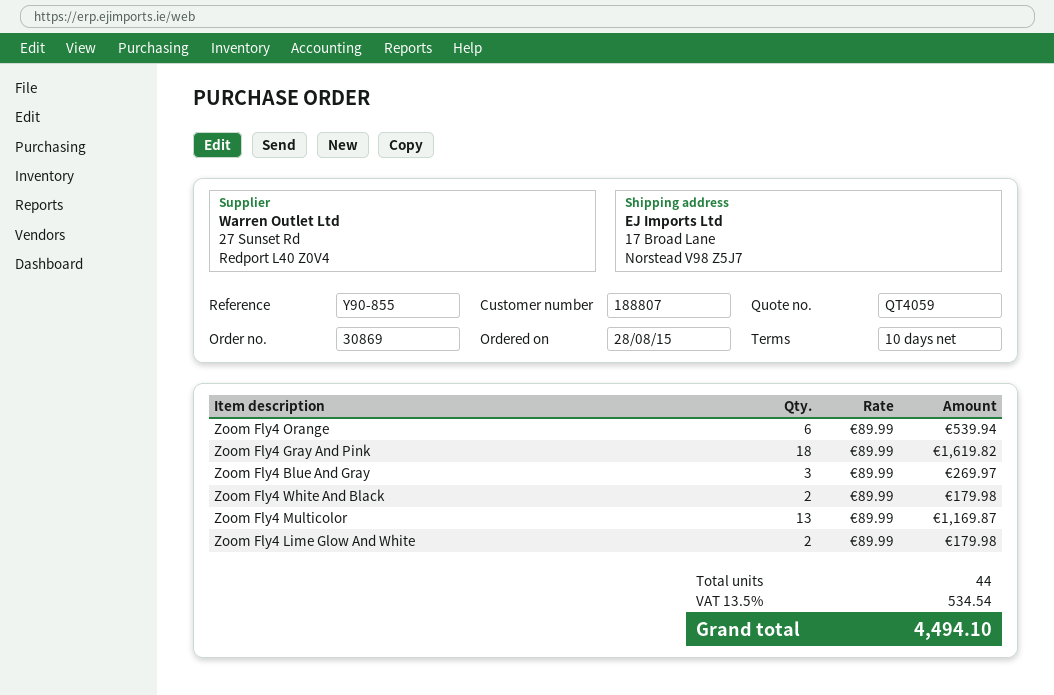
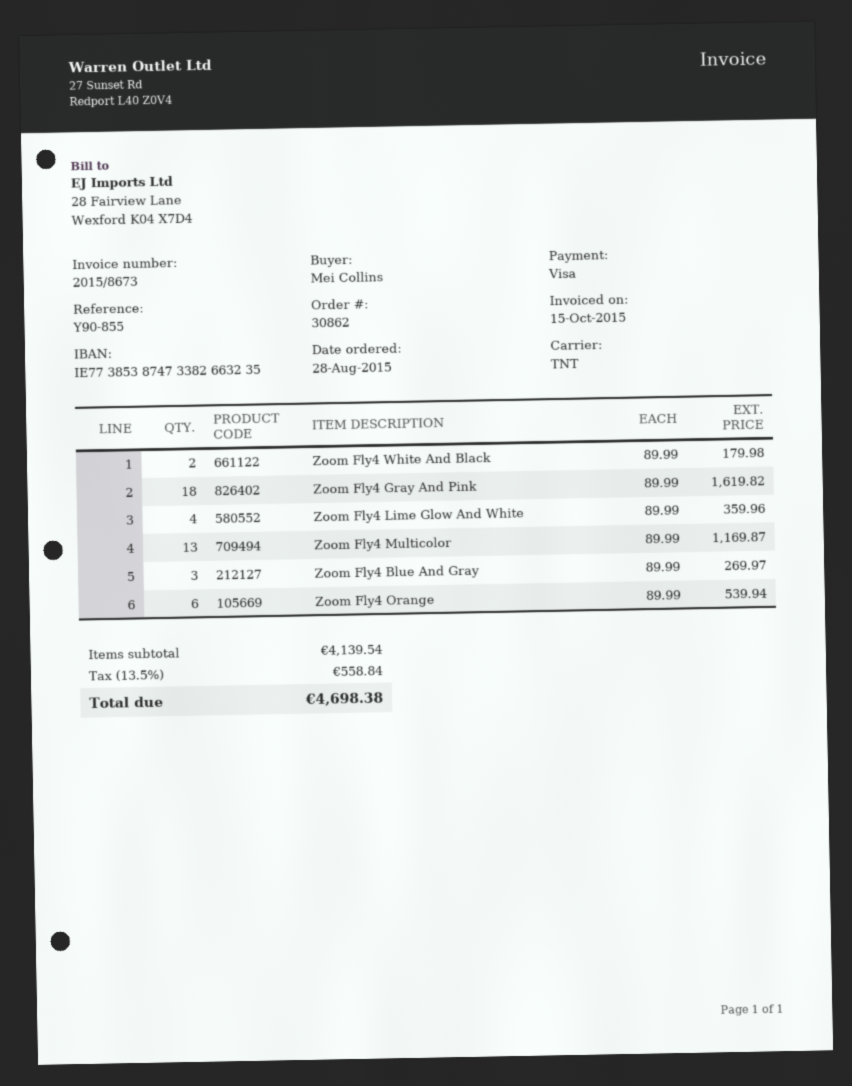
order number: 30869 -> 30862
Zoom Fly4 Lime Glow And White: 2 x 89.99 = 179.98 -> 4 x 89.99 = 359.96
tax: 13.5% = 534.54 -> 13.5% = 558.84
total: 4494.10 -> 4698.38

